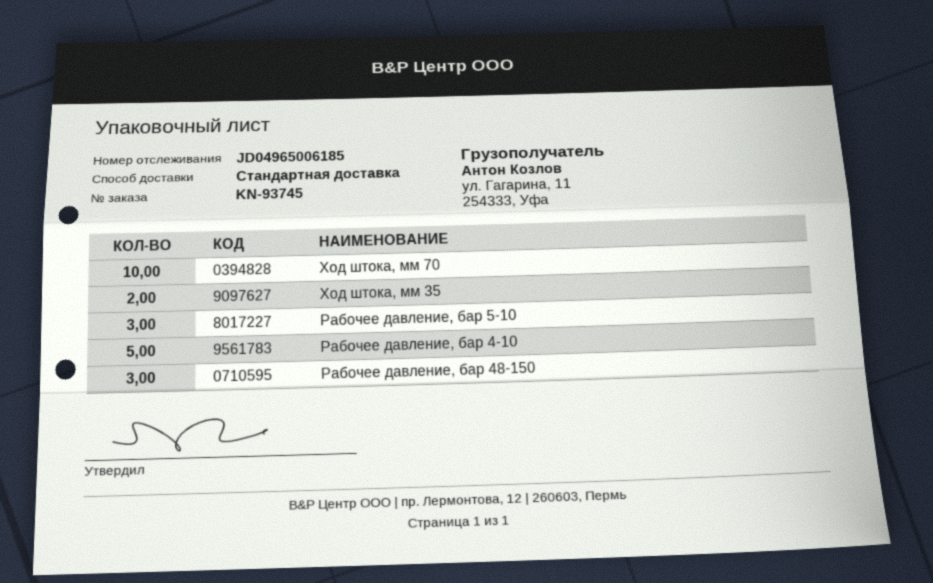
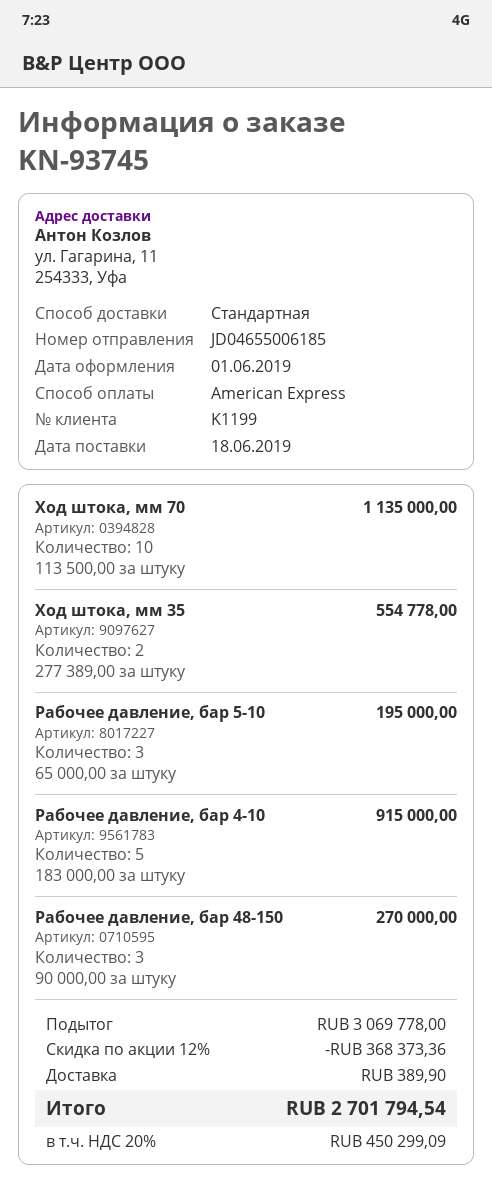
tracking number: JD04965006185 -> JD04655006185

